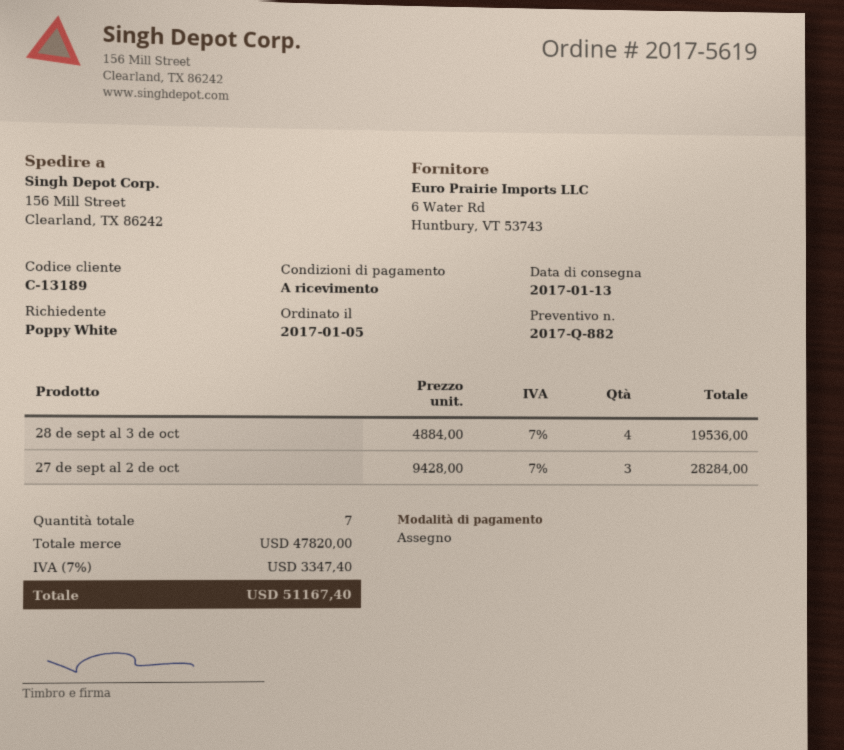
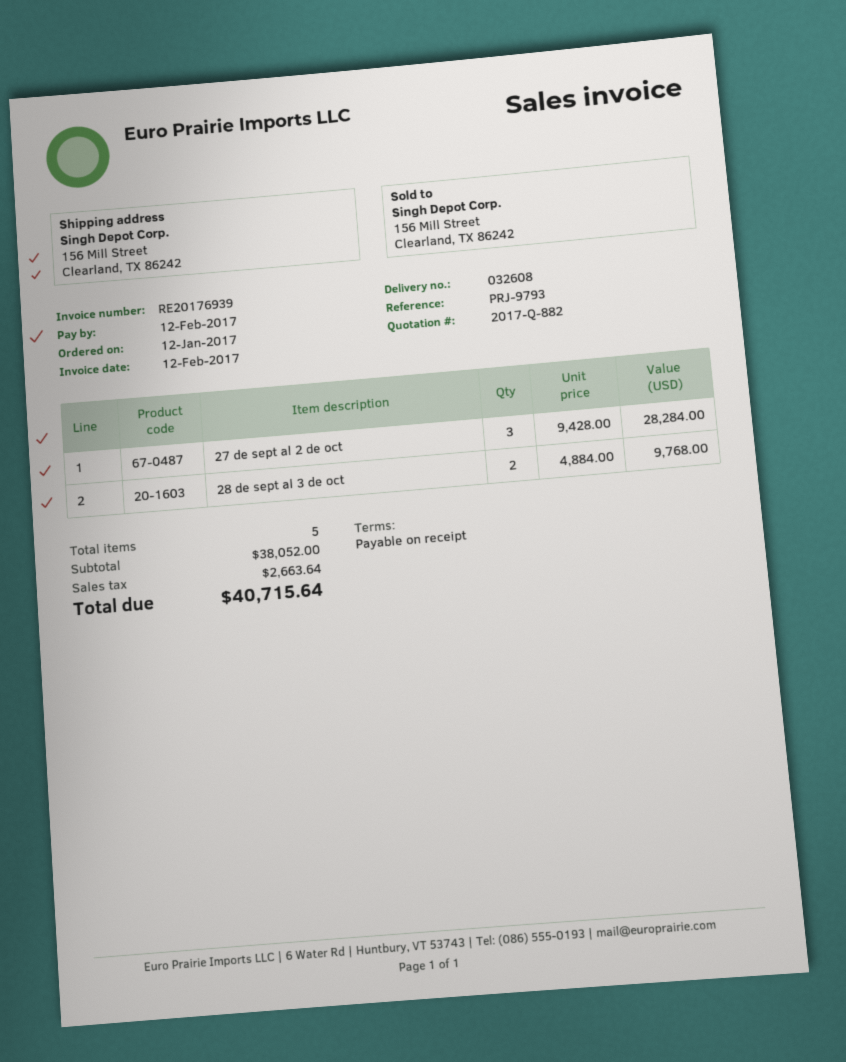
order date: 2017-01-05 -> 2017-01-12
28 de sept al 3 de oct: 4 x 4884.00 = 19536.00 -> 2 x 4884.00 = 9768.00
total quantity: 7 -> 5
subtotal: 47820.00 -> 38052.00
tax: 3347.40 -> 2663.64
total: 51167.40 -> 40715.64

